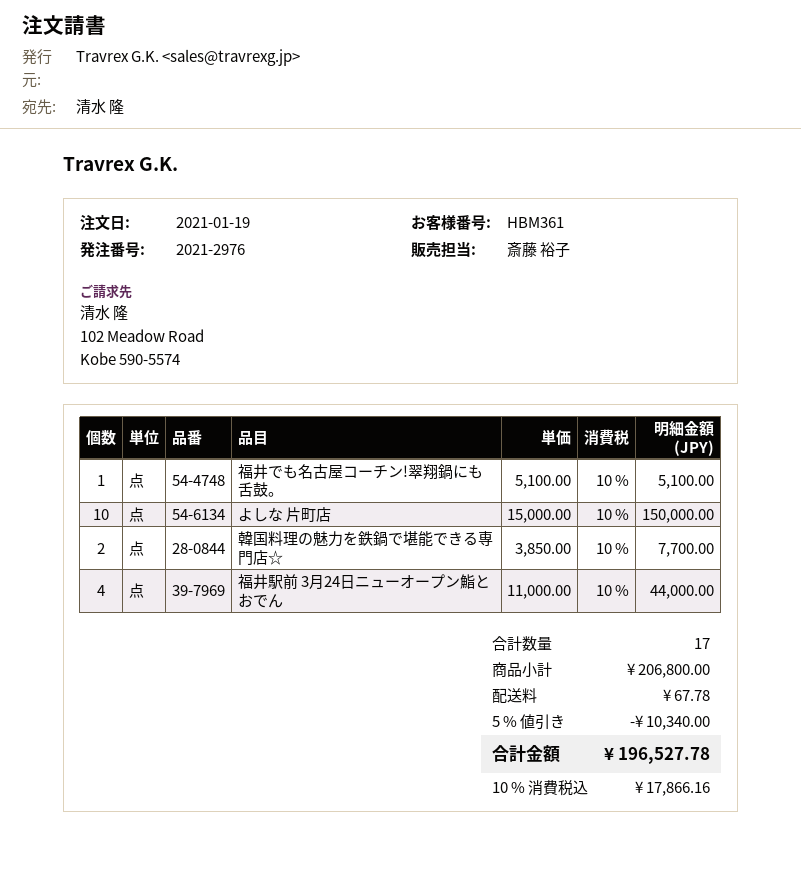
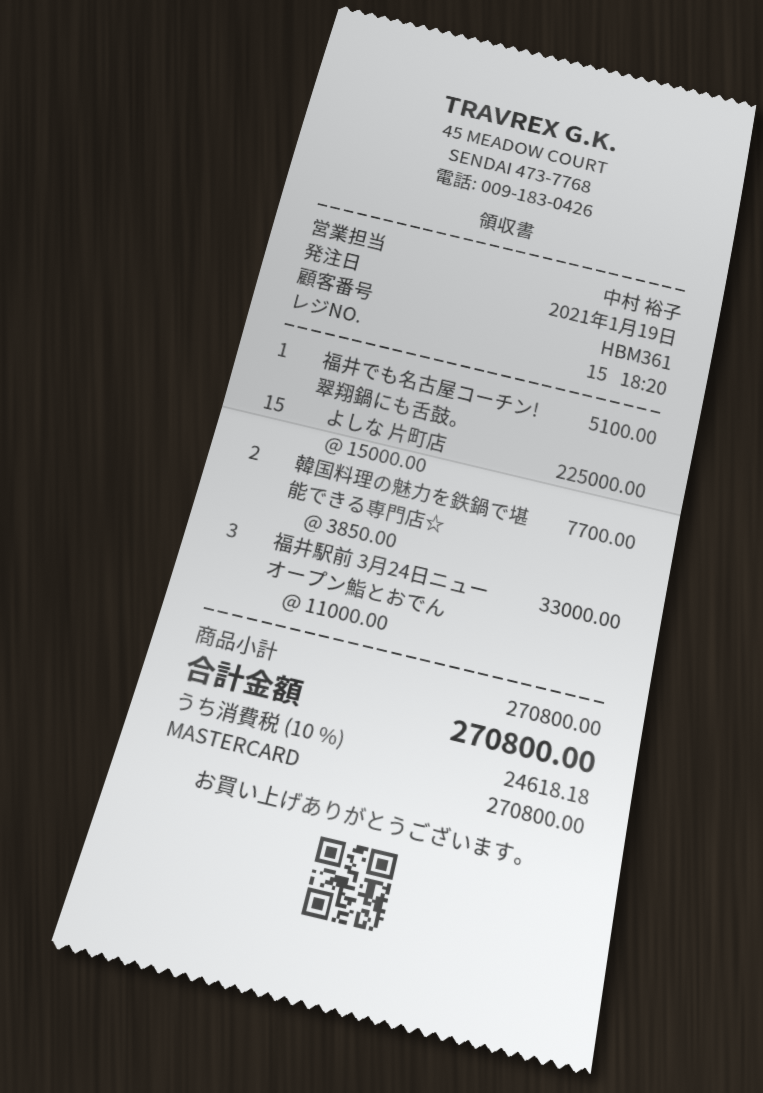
sales rep: 斎藤 裕子 -> 中村 裕子
よしな 片町店: 10 x 15000.00 = 150000.00 -> 15 x 15000.00 = 225000.00
福井駅前 3月24日ニューオープン鮨とおでん: 4 x 11000.00 = 44000.00 -> 3 x 11000.00 = 33000.00
subtotal: 206800.00 -> 270800.00
discount: 5% = 10340.00 -> none
shipping: 67.78 -> none
tax: 10% = 17866.16 -> 10% = 24618.18
total: 196527.78 -> 270800.00

